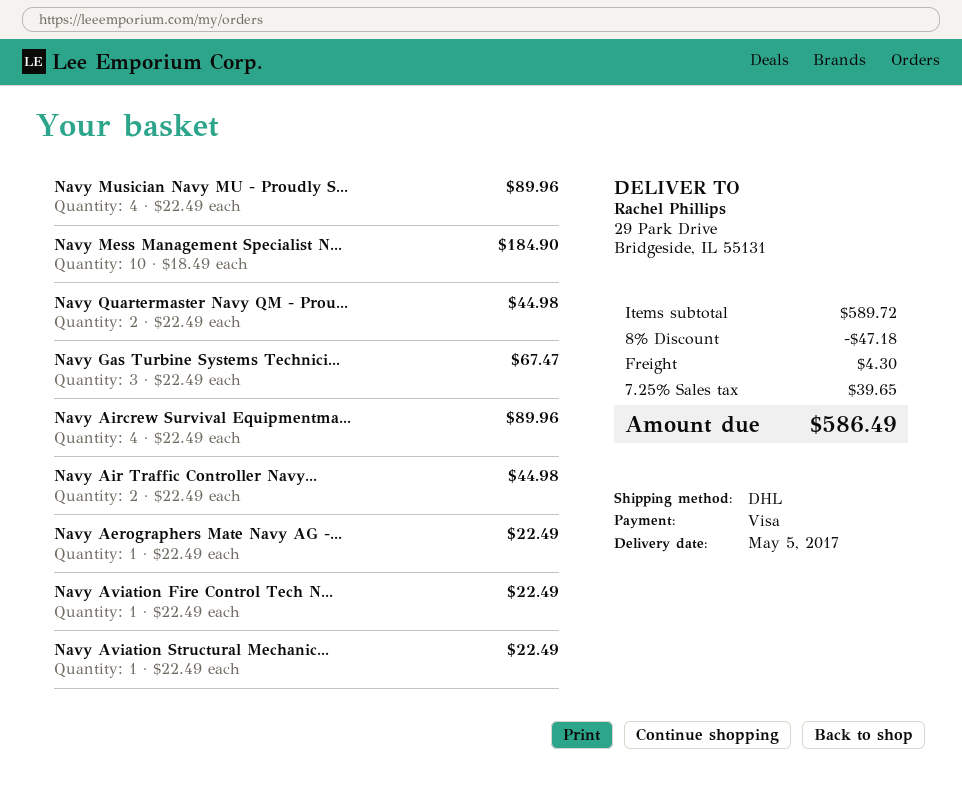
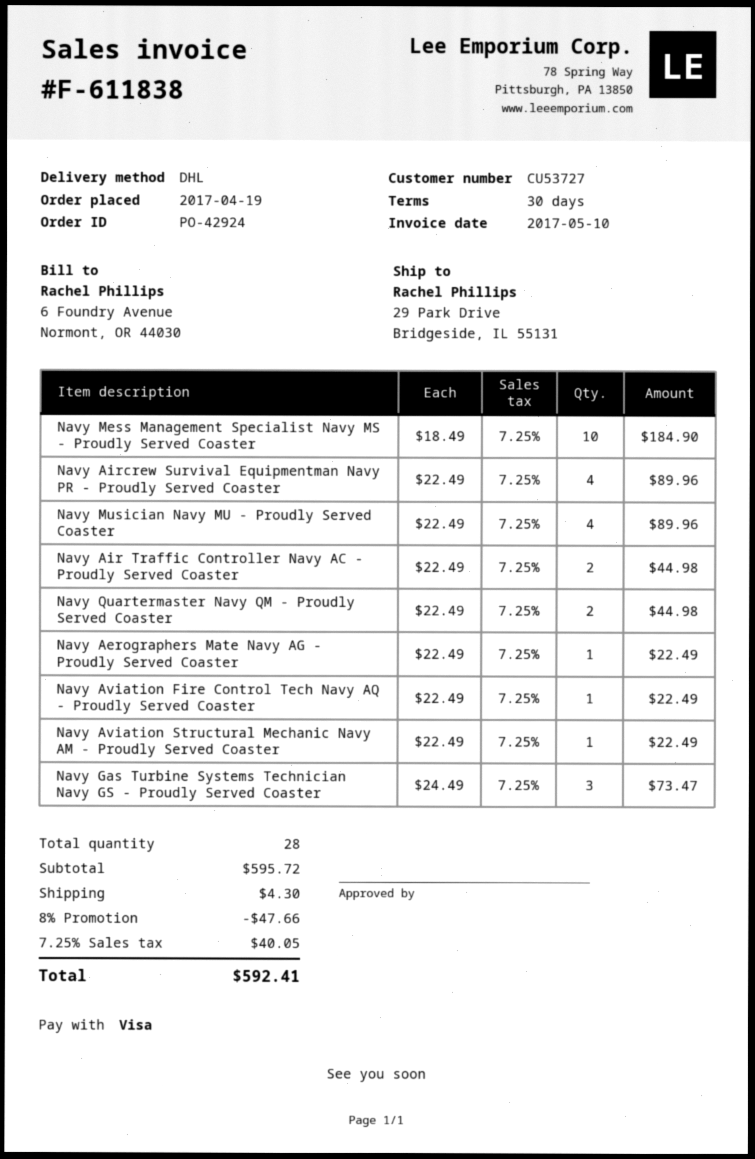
Navy Gas Turbine Systems Technici...: 3 x 22.49 = 67.47 -> 3 x 24.49 = 73.47
subtotal: 589.72 -> 595.72
discount: 8% = 47.18 -> 8% = 47.66
tax: 7.25% = 39.65 -> 7.25% = 40.05
total: 586.49 -> 592.41

